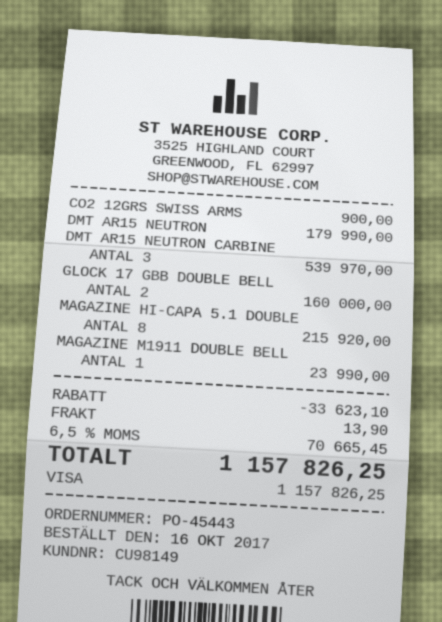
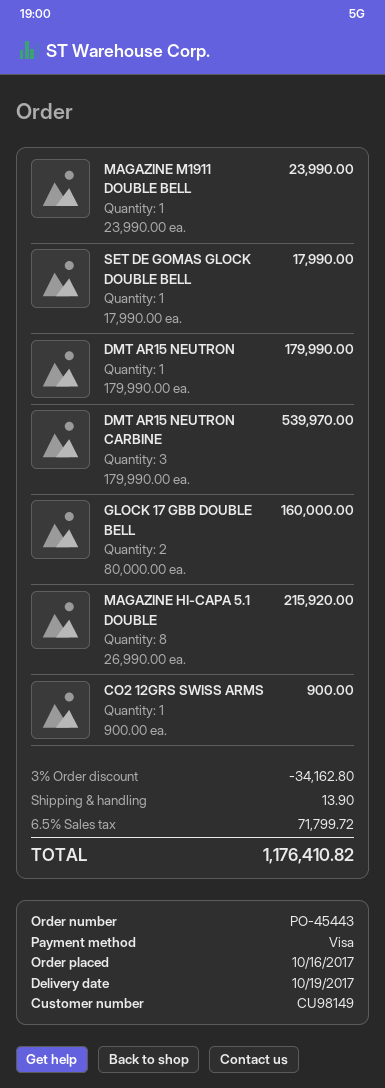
SET DE GOMAS GLOCK DOUBLE BELL: none -> 1 for 17990.00
discount: 33623.10 -> 34162.80
tax: 6.5% = 70665.45 -> 6.5% = 71799.72
total: 1157826.25 -> 1176410.82

